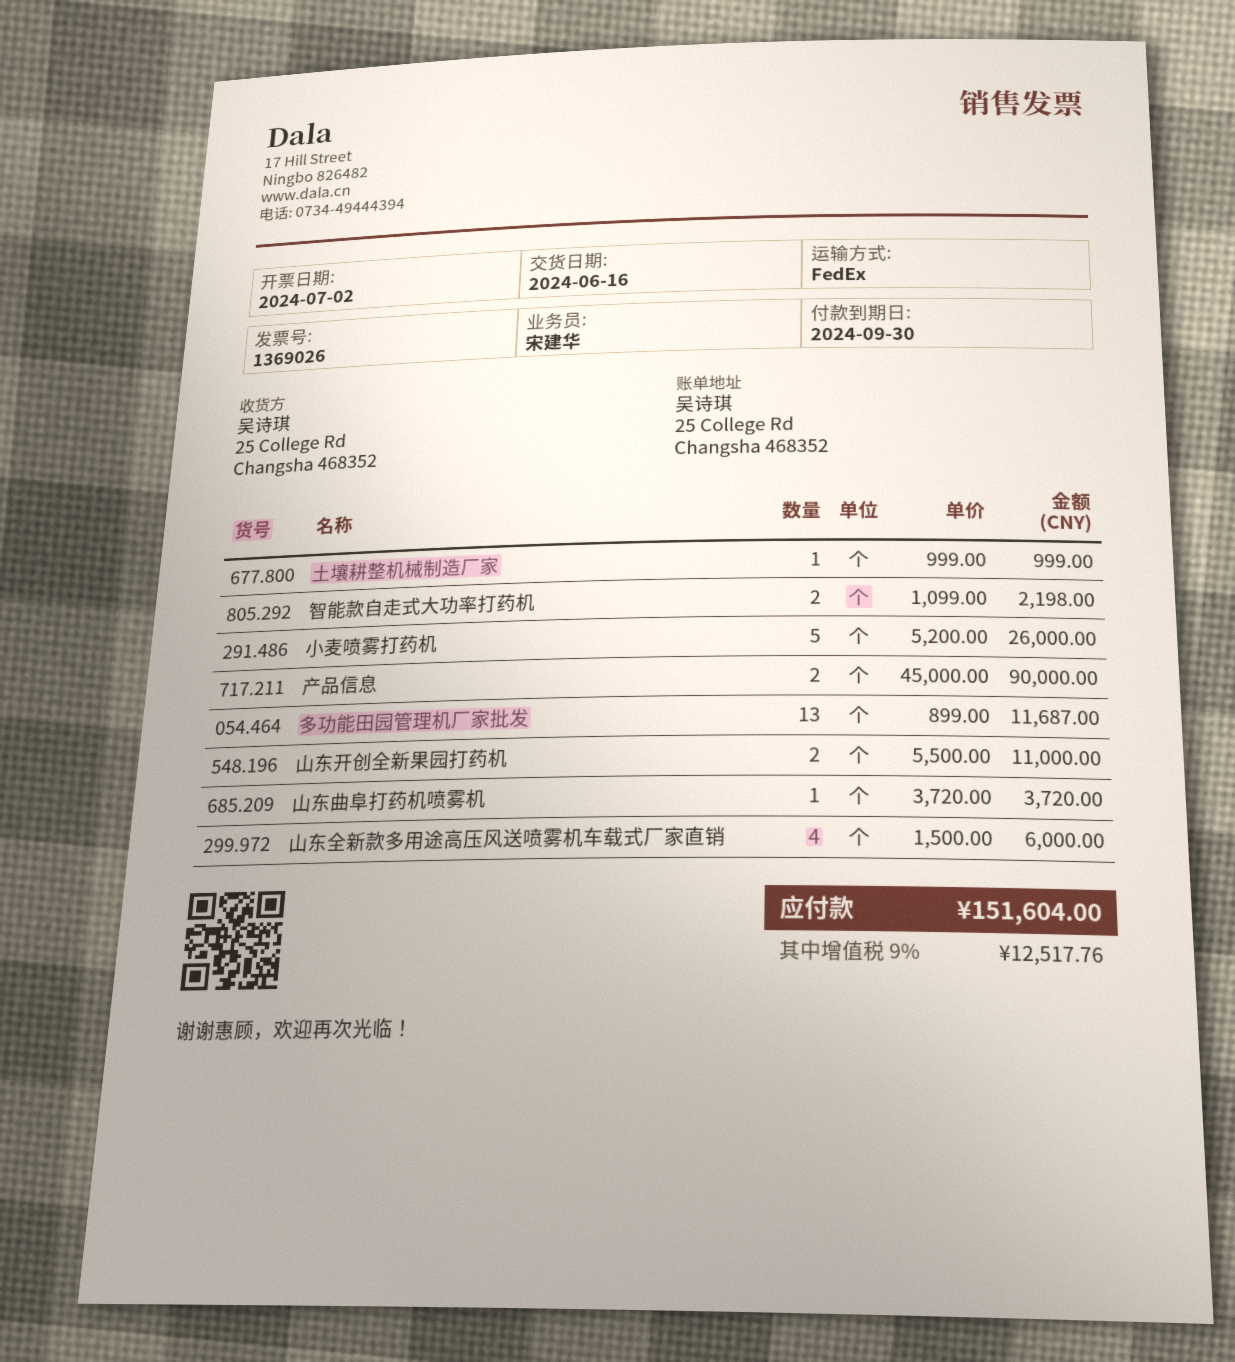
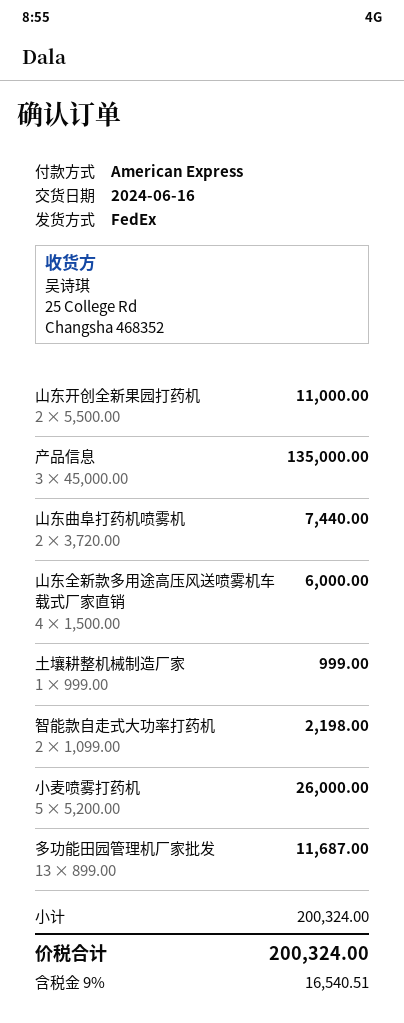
产品信息: 2 x 45000.00 = 90000.00 -> 3 x 45000.00 = 135000.00
山东曲阜打药机喷雾机: 1 x 3720.00 = 3720.00 -> 2 x 3720.00 = 7440.00
tax: 9% = 12517.76 -> 9% = 16540.51
total: 151604.00 -> 200324.00

